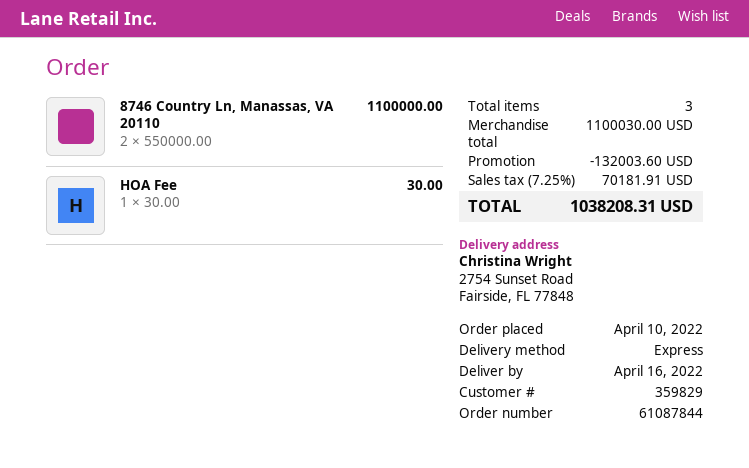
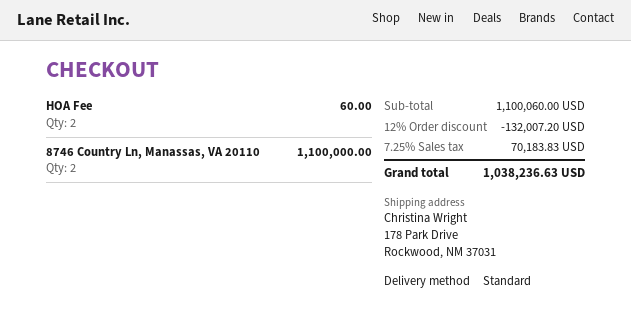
shipping method: express -> standard
ship to: 2754 Sunset Road, Fairside, FL 77848 -> 178 Park Drive, Rockwood, NM 37031
HOA Fee: 1 for 30.00 -> 2 for 60.00
subtotal: 1100030.00 -> 1100060.00
discount: 132003.60 -> 132007.20
tax: 7.25% = 70181.91 -> 7.25% = 70183.83
total: 1038208.31 -> 1038236.63

